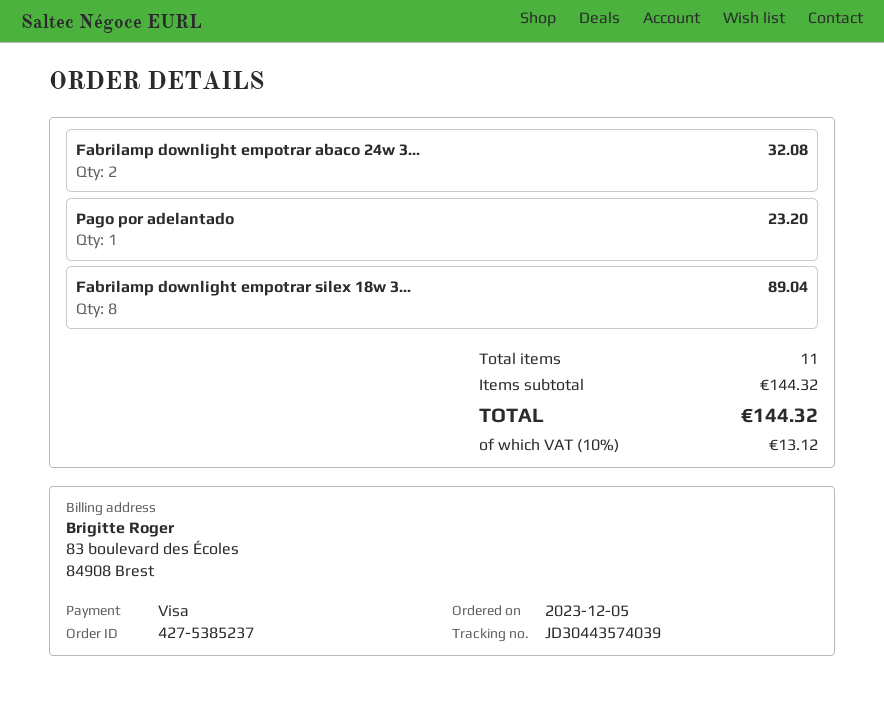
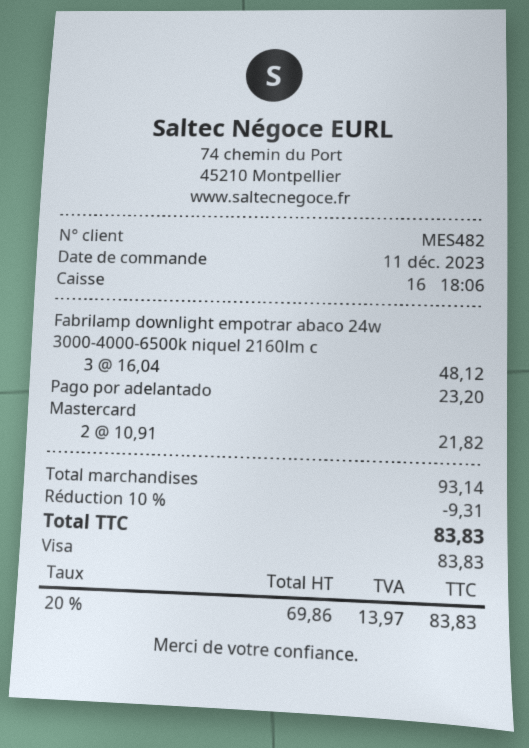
order date: 2023-12-05 -> 2023-12-11
Fabrilamp downlight empotrar abaco 24w 3...: 2 for 32.08 -> 3 for 48.12
Fabrilamp downlight empotrar silex 18w 3...: 8 for 89.04 -> none
Mastercard: none -> 2 for 21.82
subtotal: 144.32 -> 93.14
discount: none -> 10% = 9.31
tax: 10% = 13.12 -> 20% = 13.97
total: 144.32 -> 83.83

